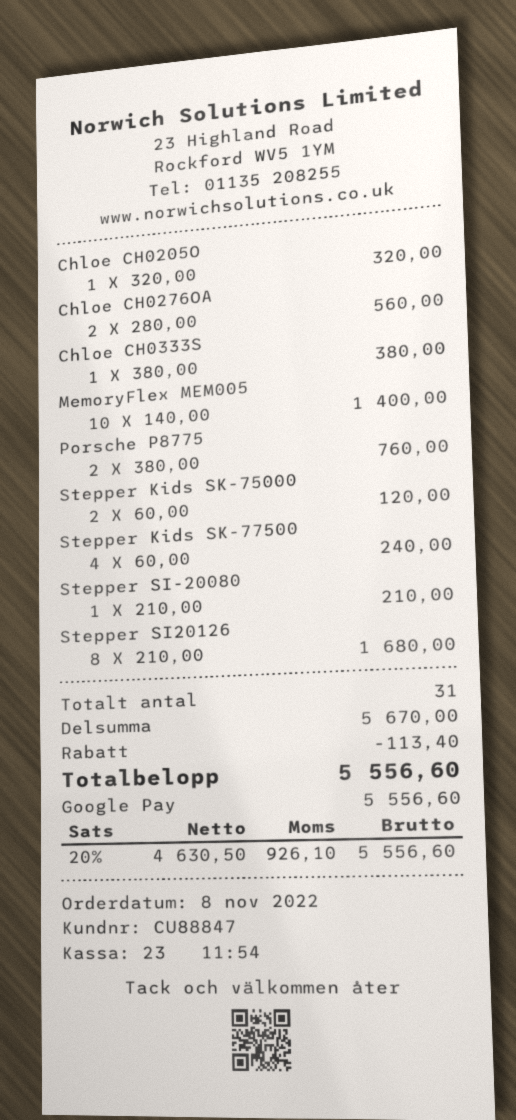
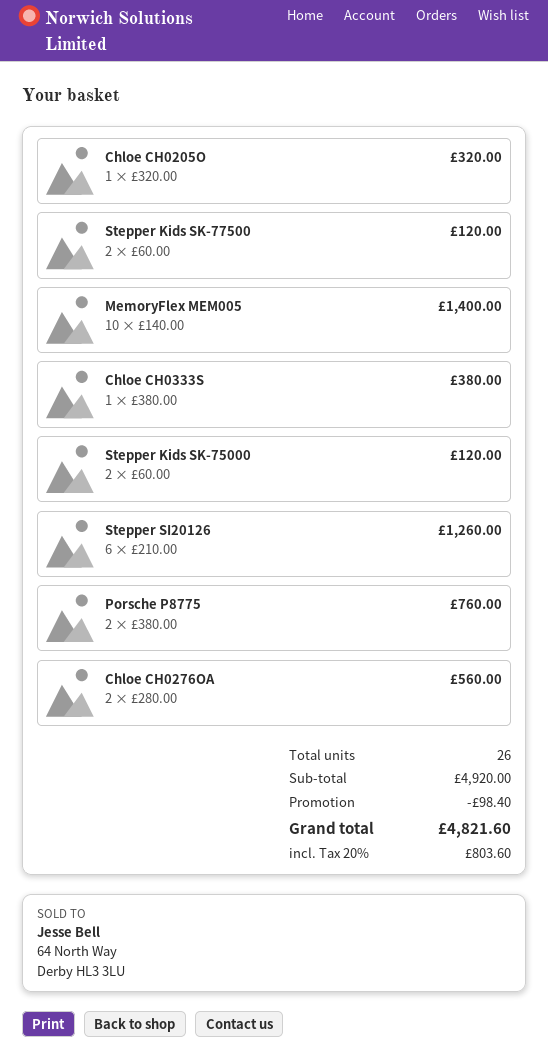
Stepper Kids SK-77500: 4 x 60.00 = 240.00 -> 2 x 60.00 = 120.00
Stepper SI-20080: 1 x 210.00 = 210.00 -> none
Stepper SI20126: 8 x 210.00 = 1680.00 -> 6 x 210.00 = 1260.00
total quantity: 31 -> 26
subtotal: 5670.00 -> 4920.00
discount: 113.40 -> 98.40
tax: 20% = 926.10 -> 20% = 803.60
total: 5556.60 -> 4821.60

